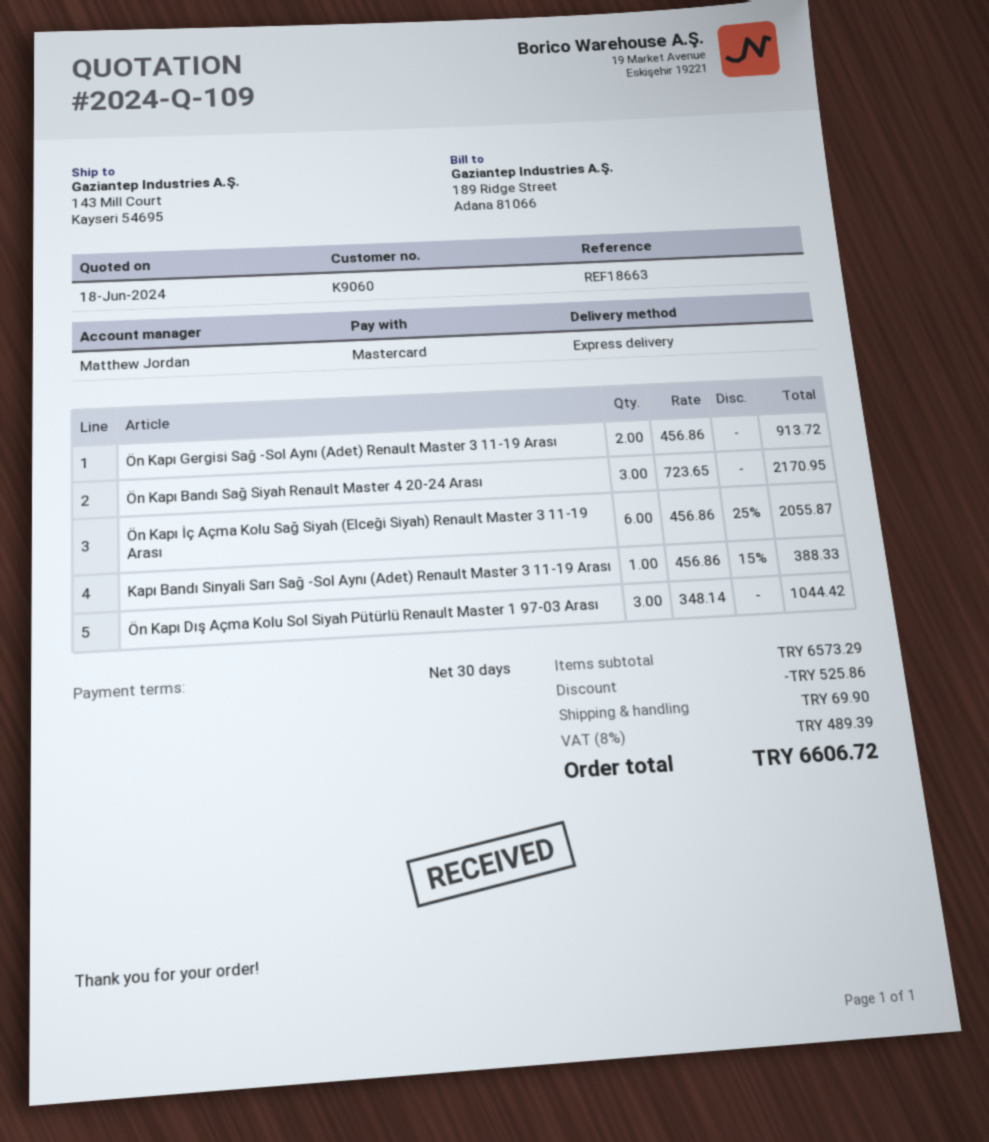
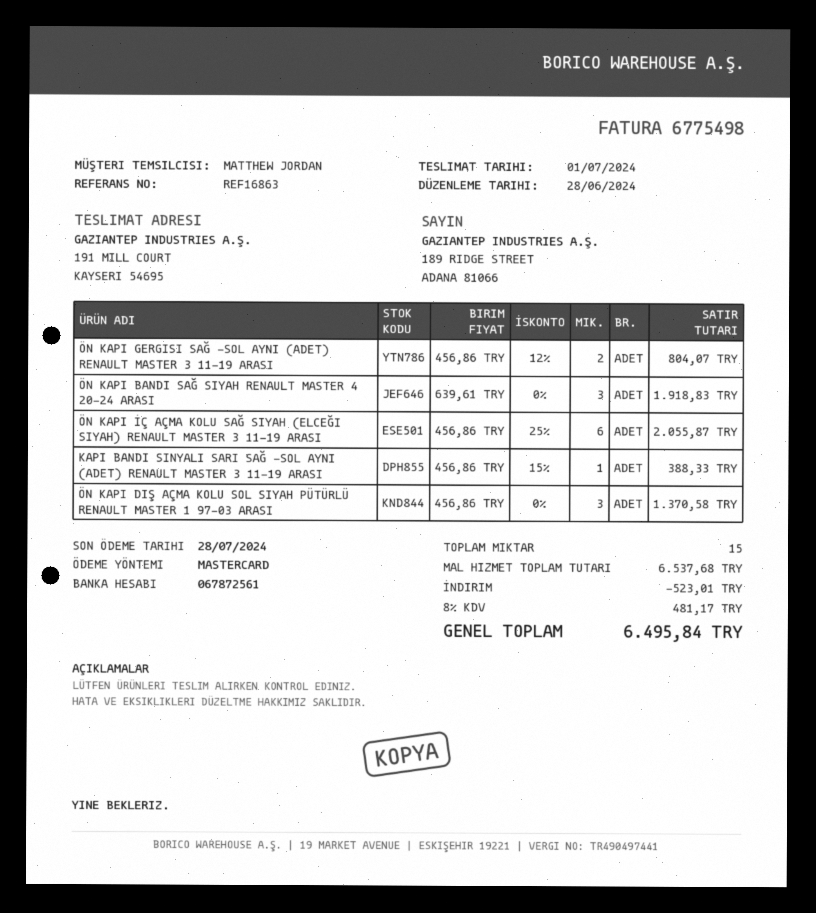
reference: REF18663 -> REF16863
ship to: 143 Mill Court, Kayseri 54695 -> 191 MILL COURT, KAYSERI 54695
Ön Kapı Gergisi Sağ -Sol Aynı (Adet) Renault Master 3 11-19 Arası: 2 x 456.86 = 913.72 -> 2 x 456.86 - 12% = 804.07
Ön Kapı Bandı Sağ Siyah Renault Master 4 20-24 Arası: 3 x 723.65 = 2170.95 -> 3 x 639.61 = 1918.83
Ön Kapı Dış Açma Kolu Sol Siyah Pütürlü Renault Master 1 97-03 Arası: 3 x 348.14 = 1044.42 -> 3 x 456.86 = 1370.58
subtotal: 6573.29 -> 6537.68
discount: 525.86 -> 523.01
shipping: 69.90 -> none
tax: 8% = 489.39 -> 8% = 481.17
total: 6606.72 -> 6495.84

